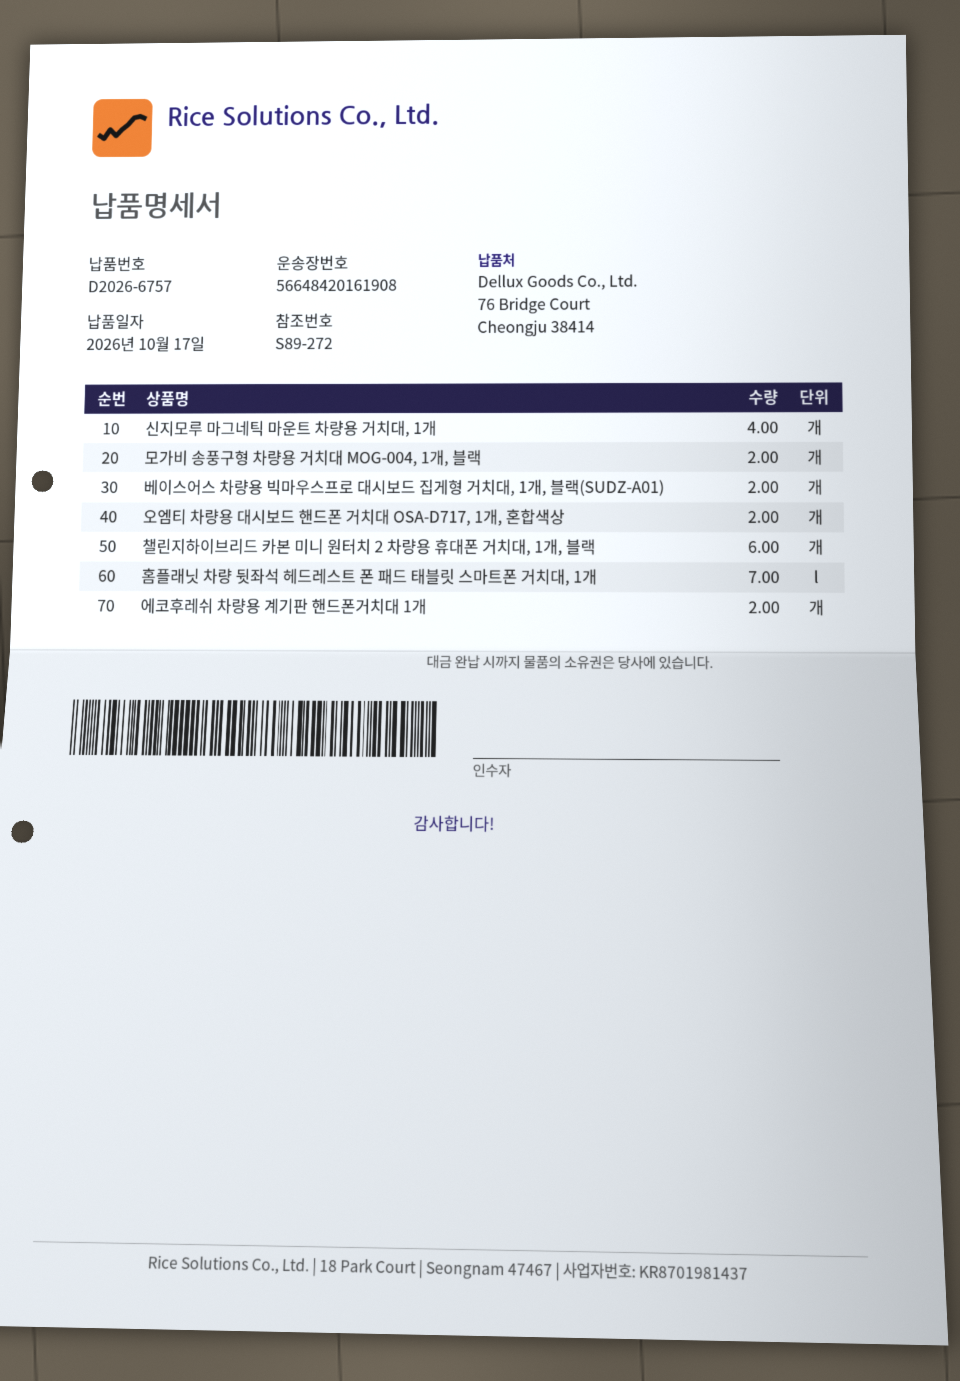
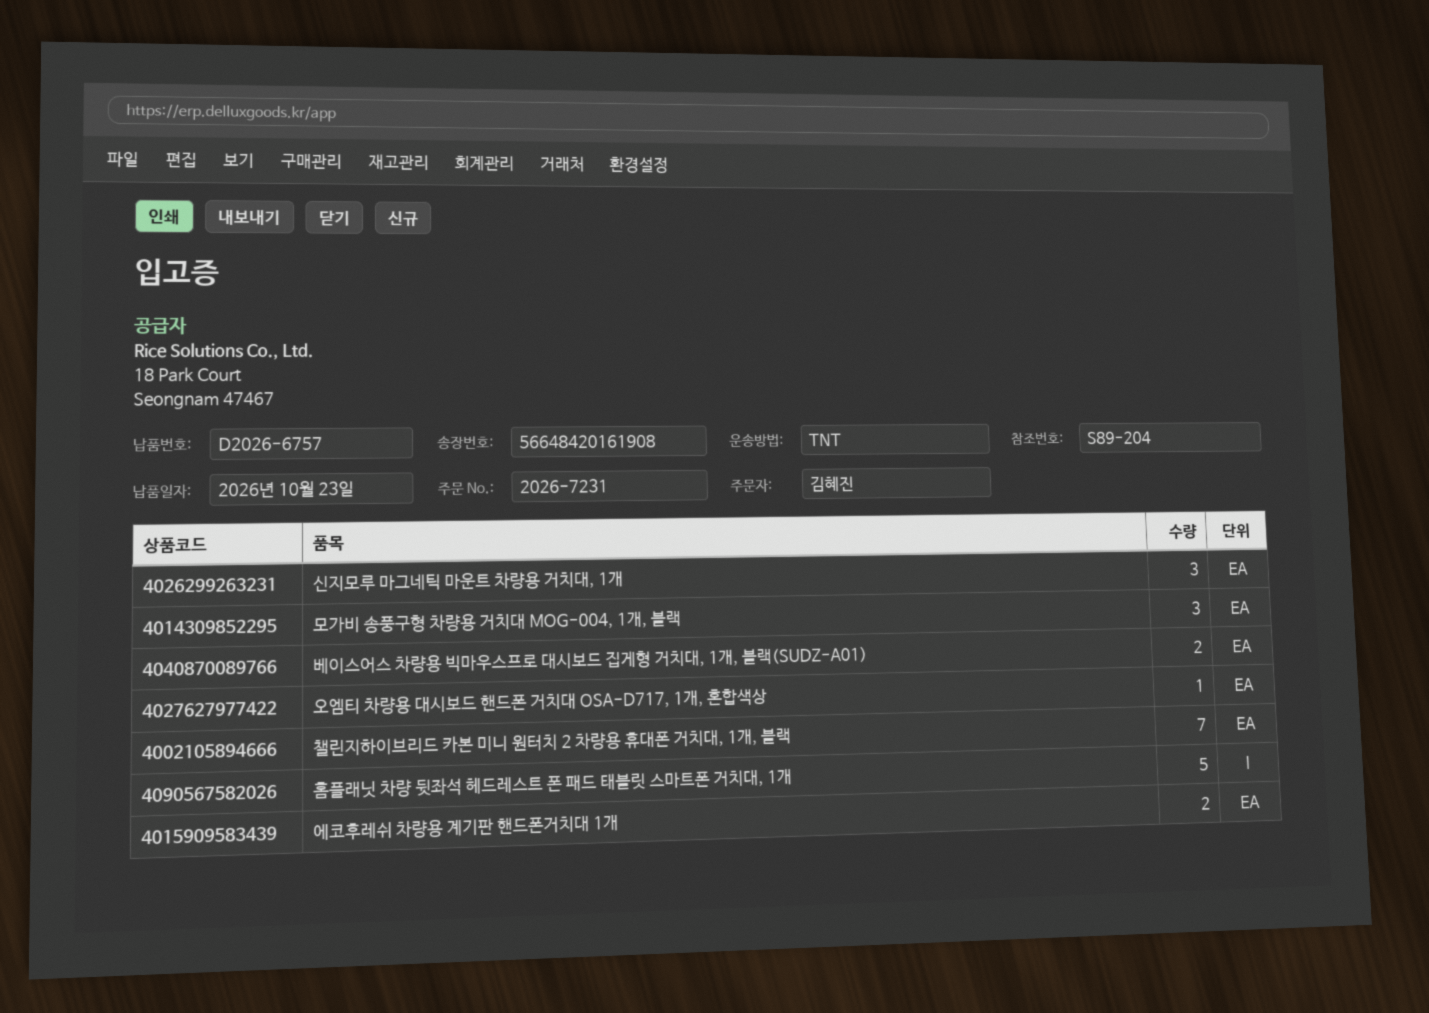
delivery date: 2026-10-17 -> 2026-10-23
reference: S89-272 -> S89-204
신지모루 마그네틱 마운트 차량용 거치대, 1개: 4 -> 3
모가비 송풍구형 차량용 거치대 MOG-004, 1개, 블랙: 2 -> 3
오엠티 차량용 대시보드 핸드폰 거치대 OSA-D717, 1개, 혼합색상: 2 -> 1
챌린지하이브리드 카본 미니 원터치 2 차량용 휴대폰 거치대, 1개, 블랙: 6 -> 7
홈플래닛 차량 뒷좌석 헤드레스트 폰 패드 태블릿 스마트폰 거치대, 1개: 7 -> 5

